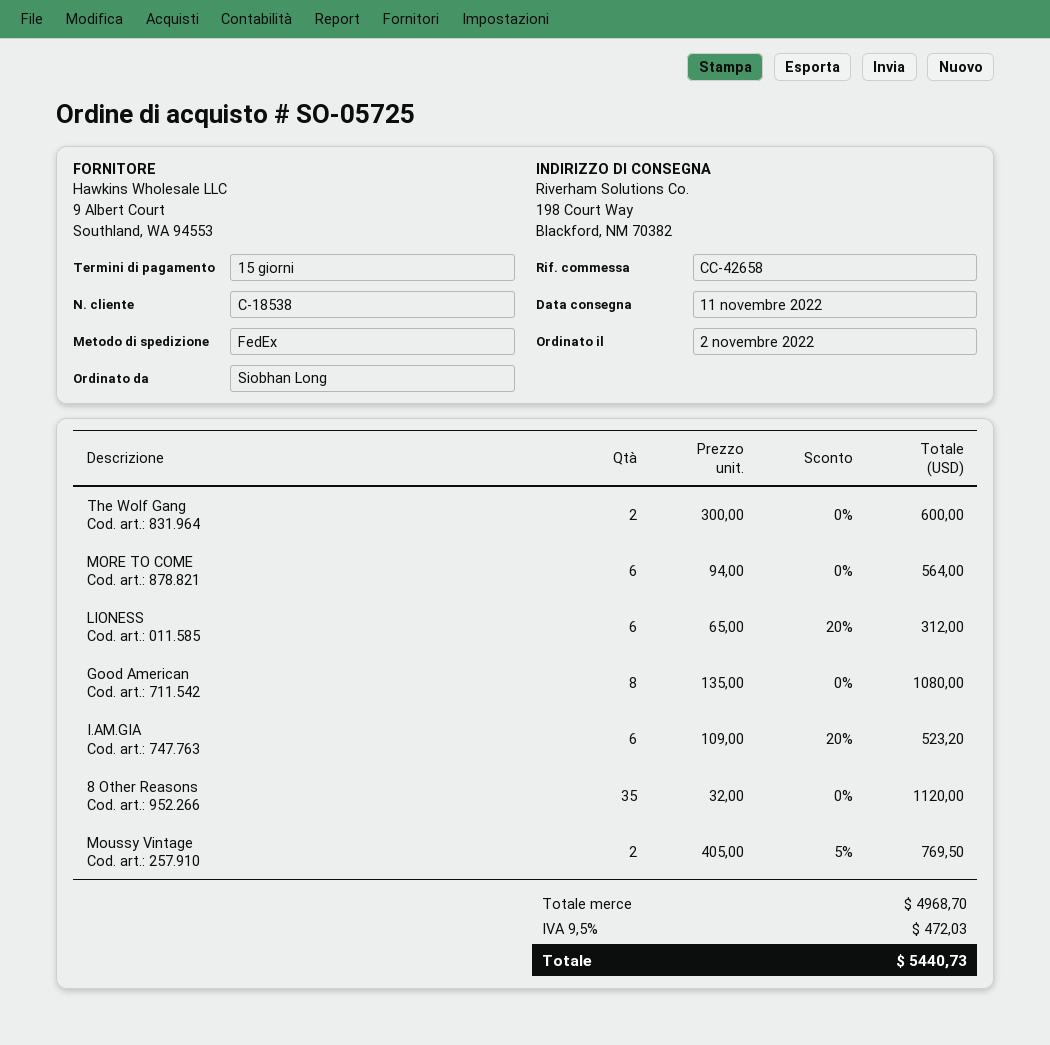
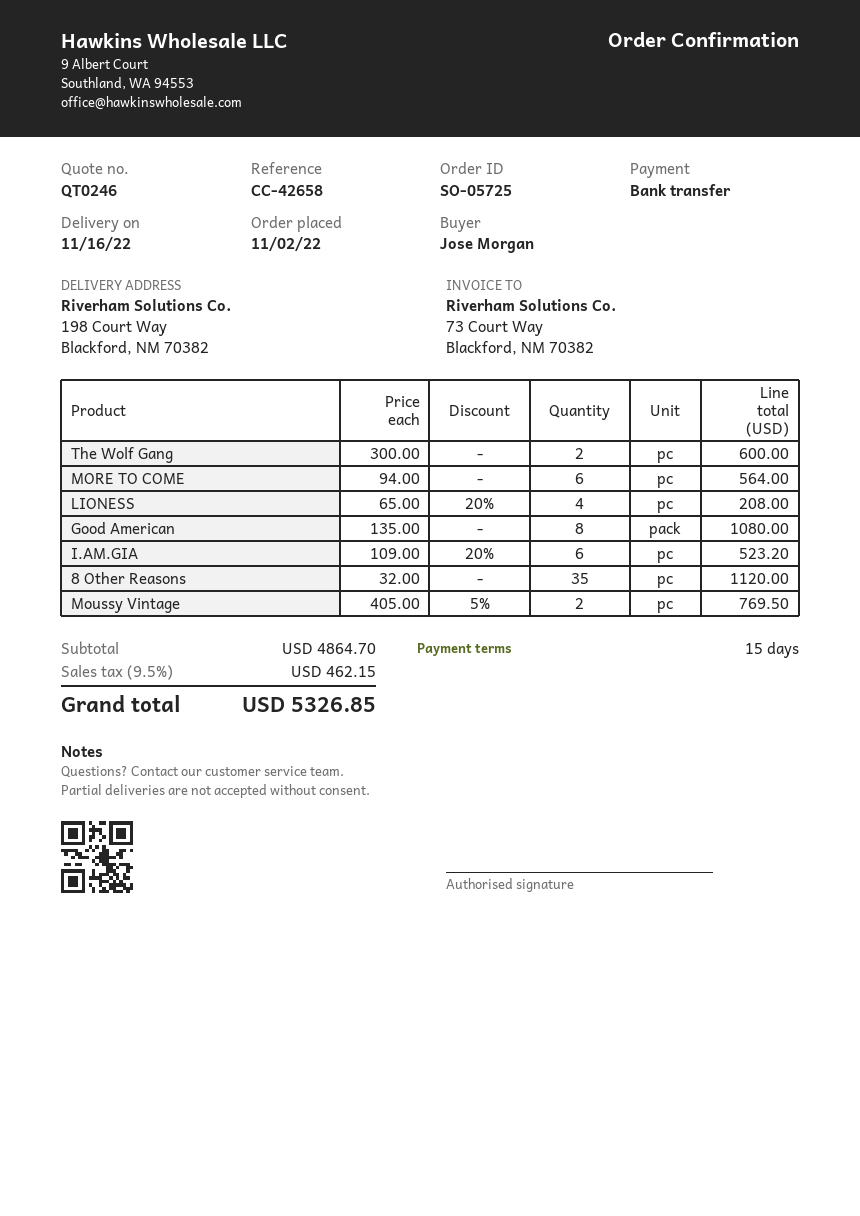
delivery date: 2022-11-11 -> 2022-11-16
ordered by: Siobhan Long -> Jose Morgan
LIONESS: 6 x 65.00 - 20% = 312.00 -> 4 x 65.00 - 20% = 208.00
subtotal: 4968.70 -> 4864.70
tax: 9.5% = 472.03 -> 9.5% = 462.15
total: 5440.73 -> 5326.85

